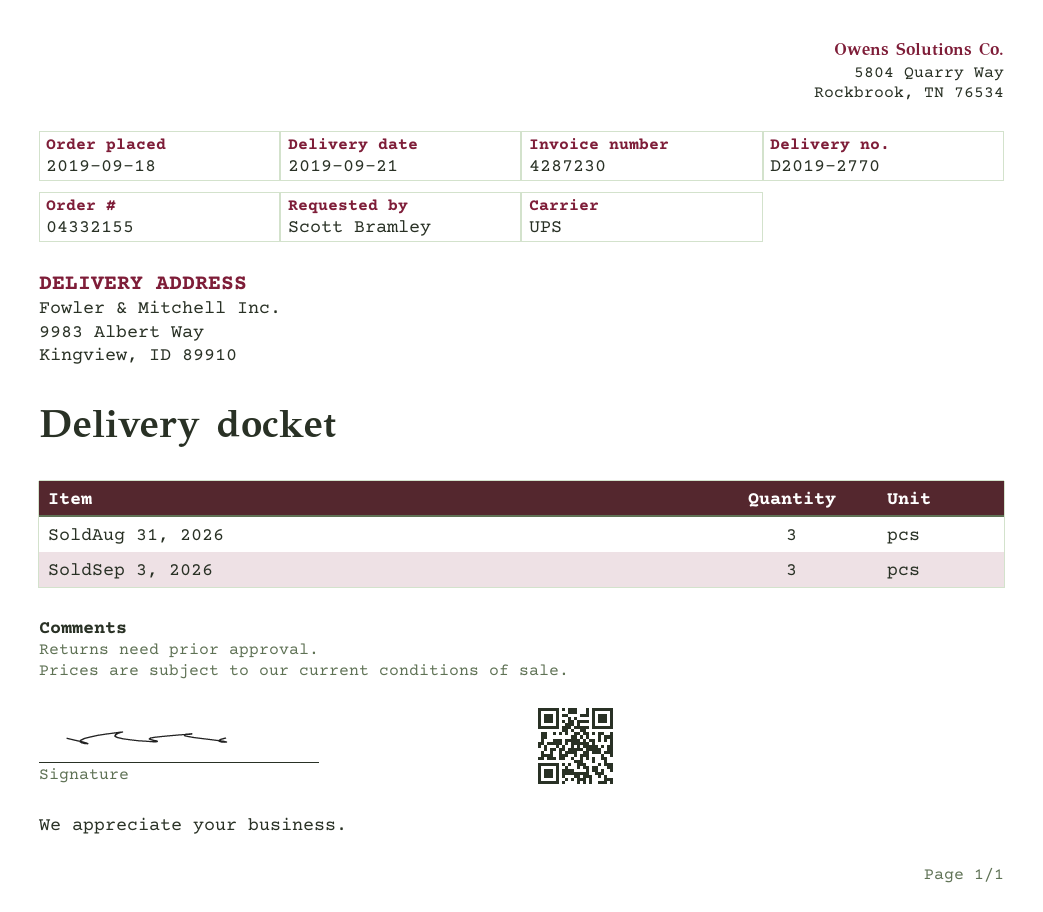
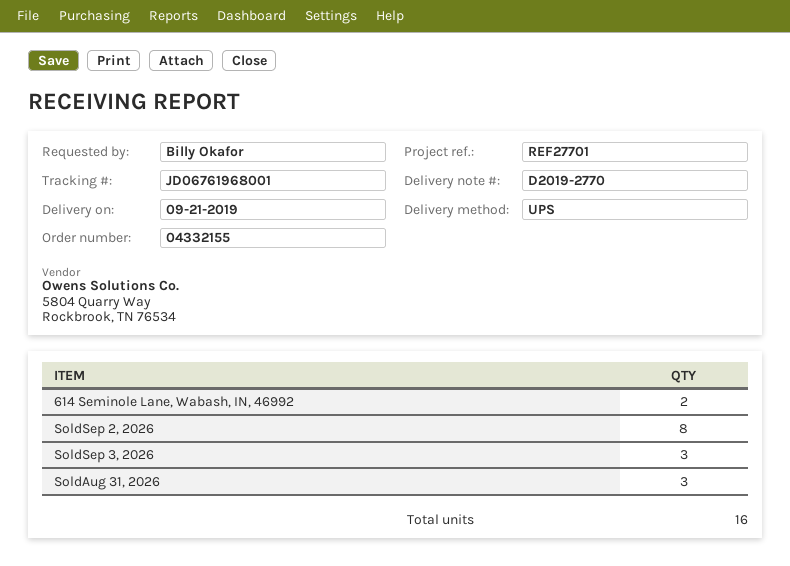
ordered by: Scott Bramley -> Billy Okafor
614 Seminole Lane, Wabash, IN, 46992: none -> 2
SoldSep 2, 2026: none -> 8

